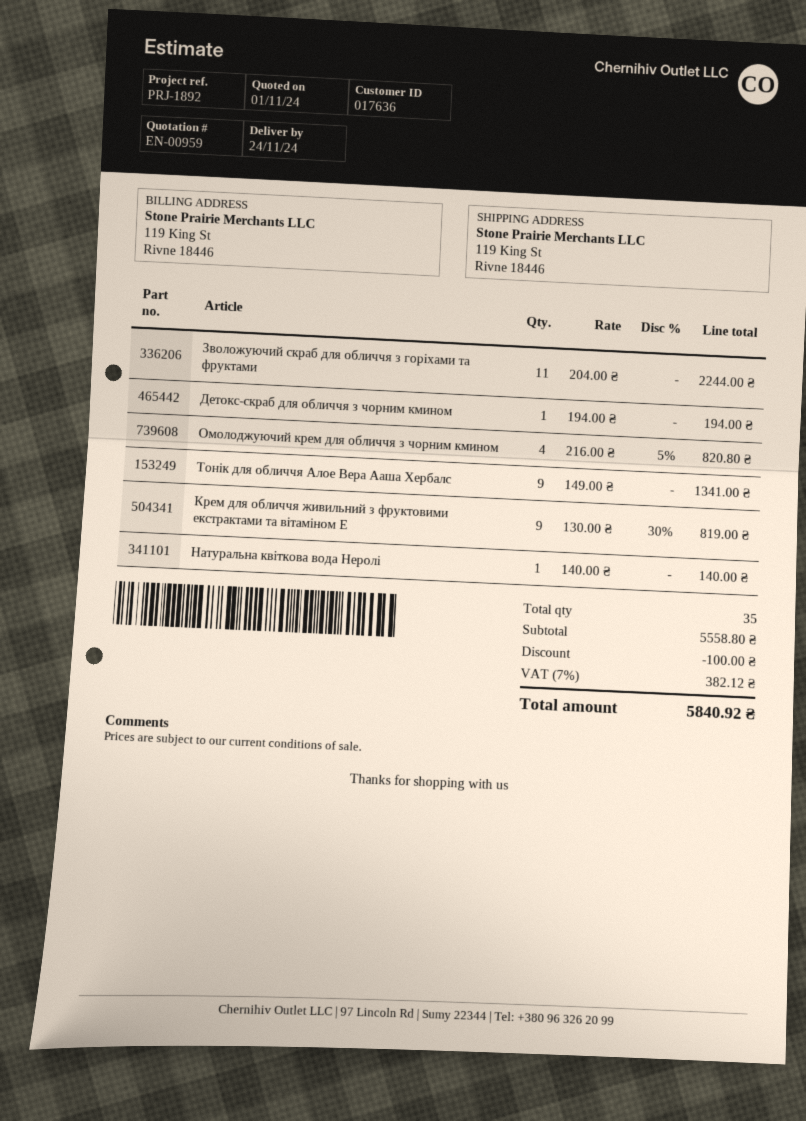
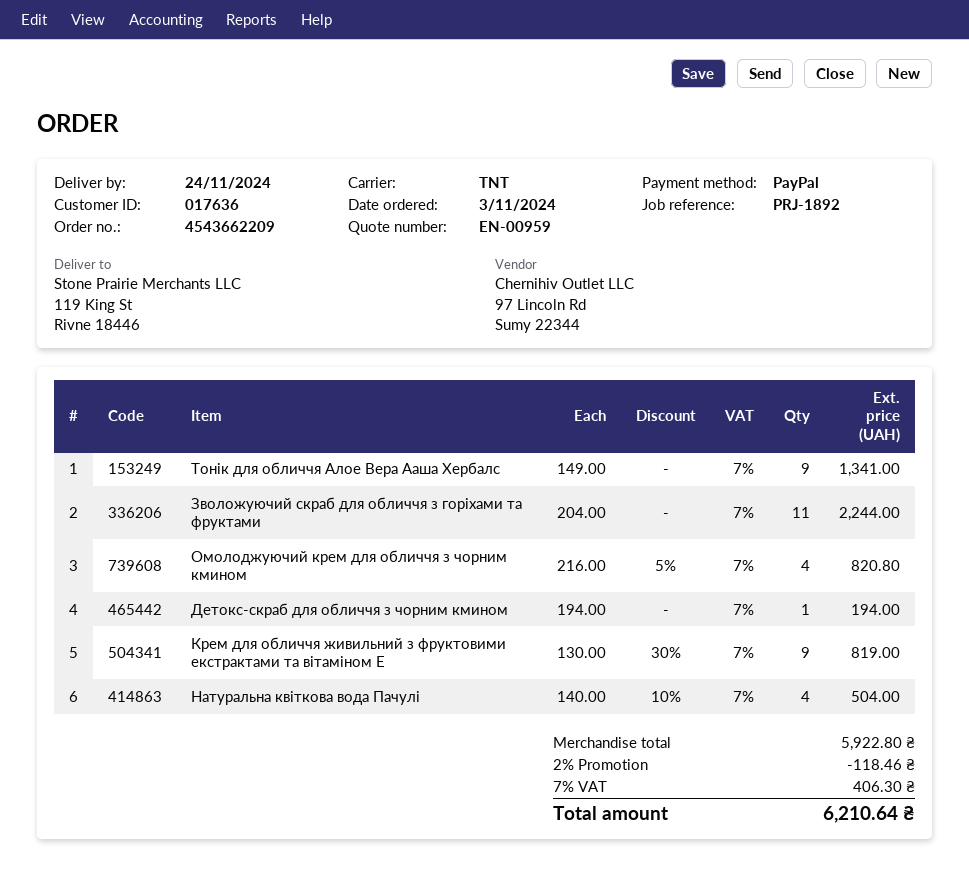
Натуральна квіткова вода Неролі: 1 x 140.00 = 140.00 -> none
Натуральна квіткова вода Пачулі: none -> 4 x 140.00 - 10% = 504.00
subtotal: 5558.80 -> 5922.80
discount: 100.00 -> 118.46
tax: 7% = 382.12 -> 7% = 406.30
total: 5840.92 -> 6210.64

